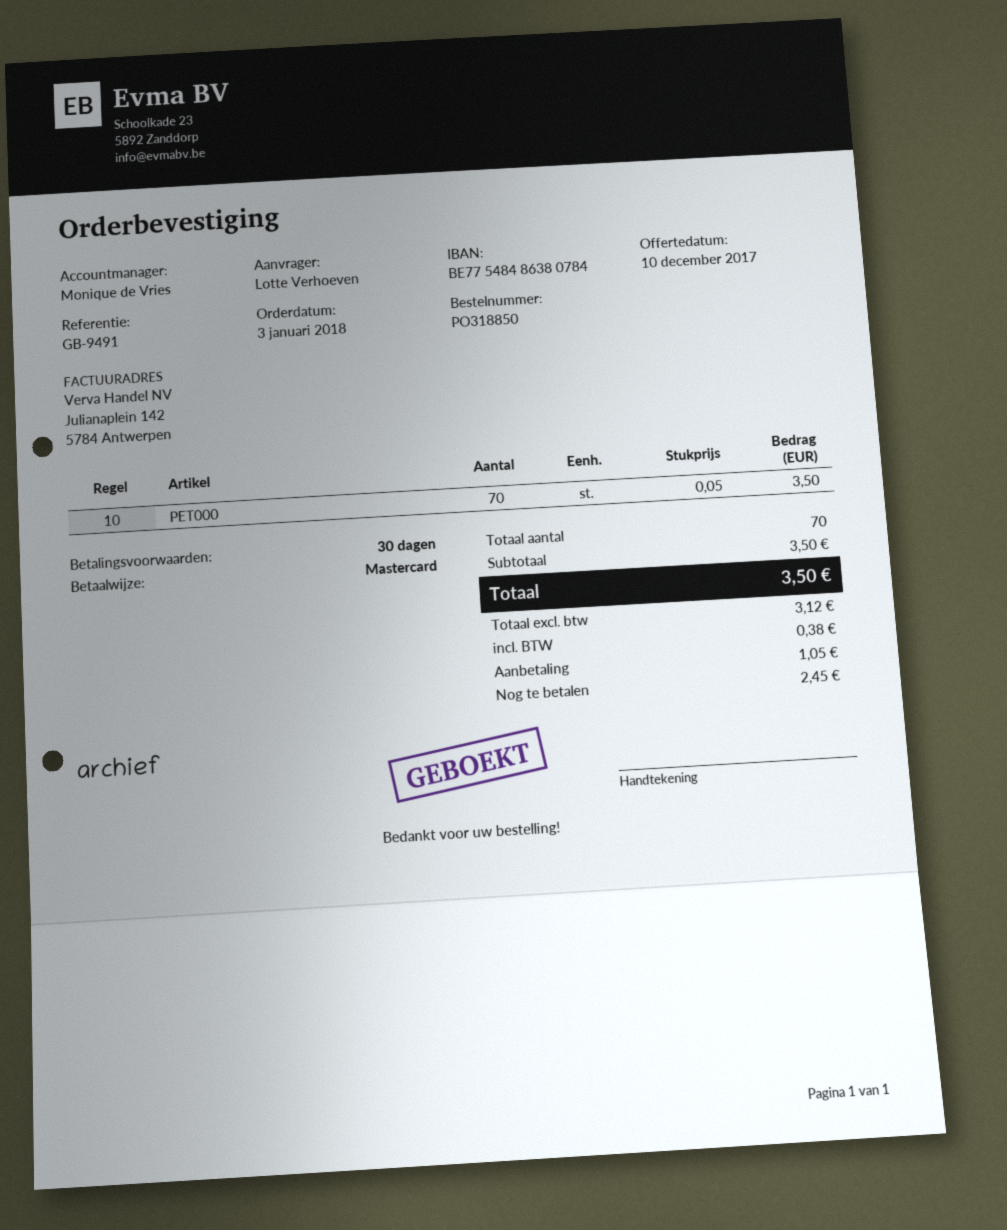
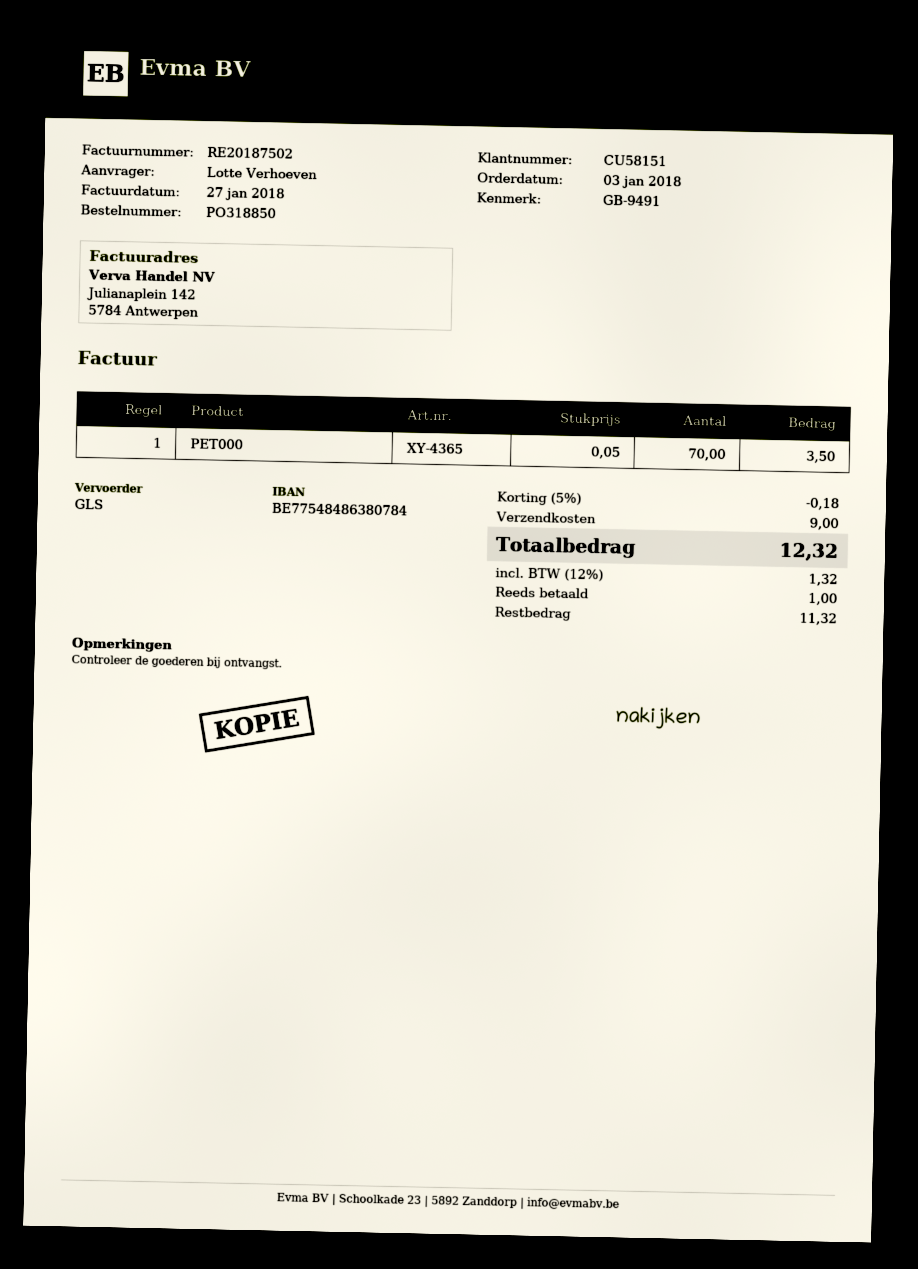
discount: none -> 5% = 0.18
shipping: none -> 9.00
tax: 0.38 -> 1.32
total: 3.50 -> 12.32
deposit: 1.05 -> 1.00
balance: 2.45 -> 11.32

